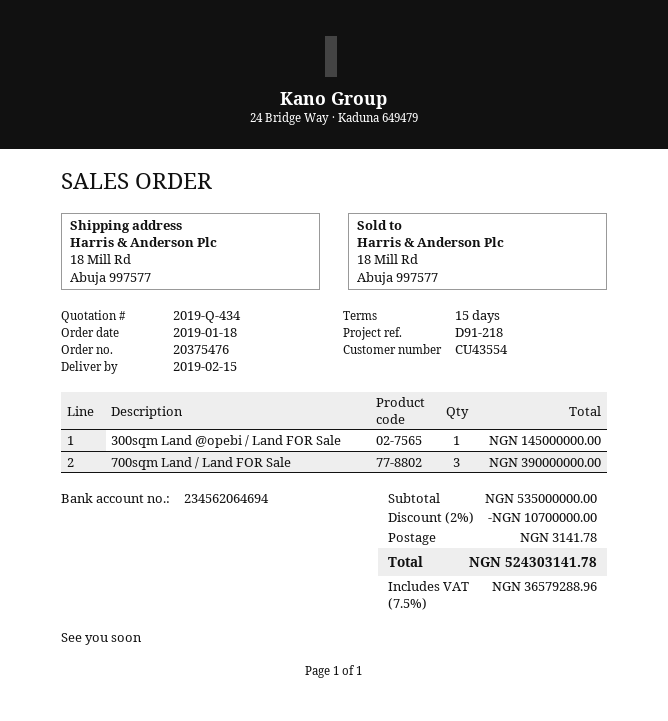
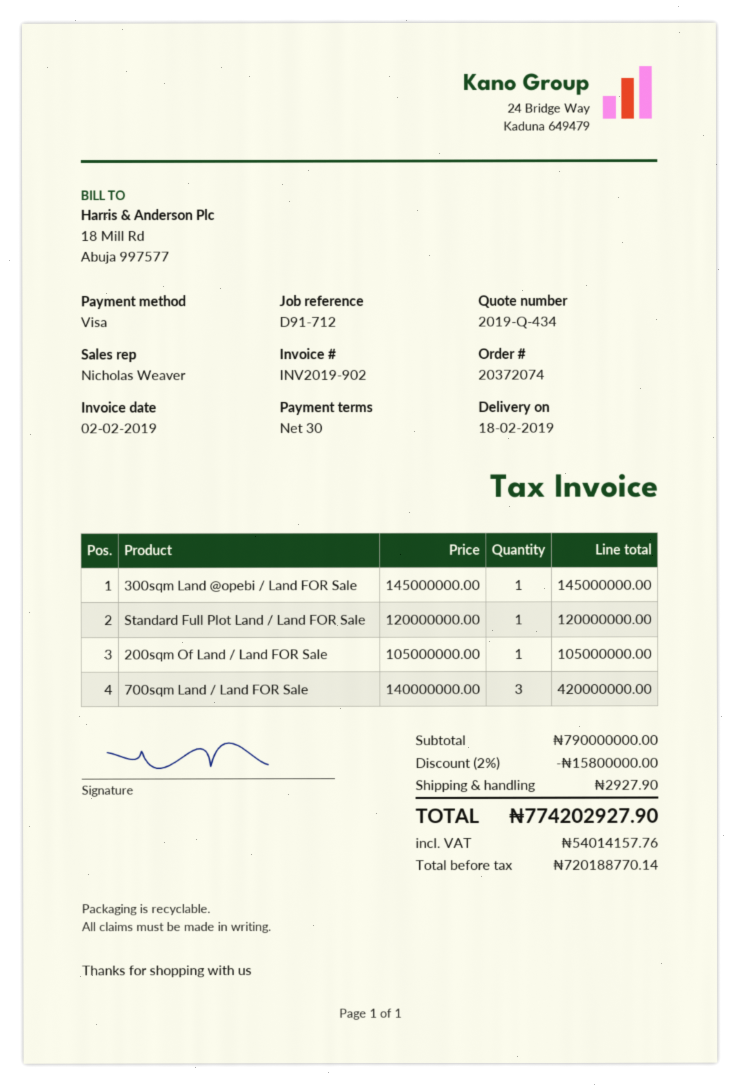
order number: 20375476 -> 20372074
delivery date: 2019-02-15 -> 2019-02-18
payment terms: 15 days -> 30 days
reference: D91-218 -> D91-712
700sqm Land / Land FOR Sale: 3 for 390000000.00 -> 3 for 420000000.00
Standard Full Plot Land / Land FOR Sale: none -> 1 for 120000000.00
200sqm Of Land / Land FOR Sale: none -> 1 for 105000000.00
subtotal: 535000000.00 -> 790000000.00
discount: 2% = 10700000.00 -> 2% = 15800000.00
shipping: 3141.78 -> 2927.90
tax: 36579288.96 -> 54014157.76
total: 524303141.78 -> 774202927.90

